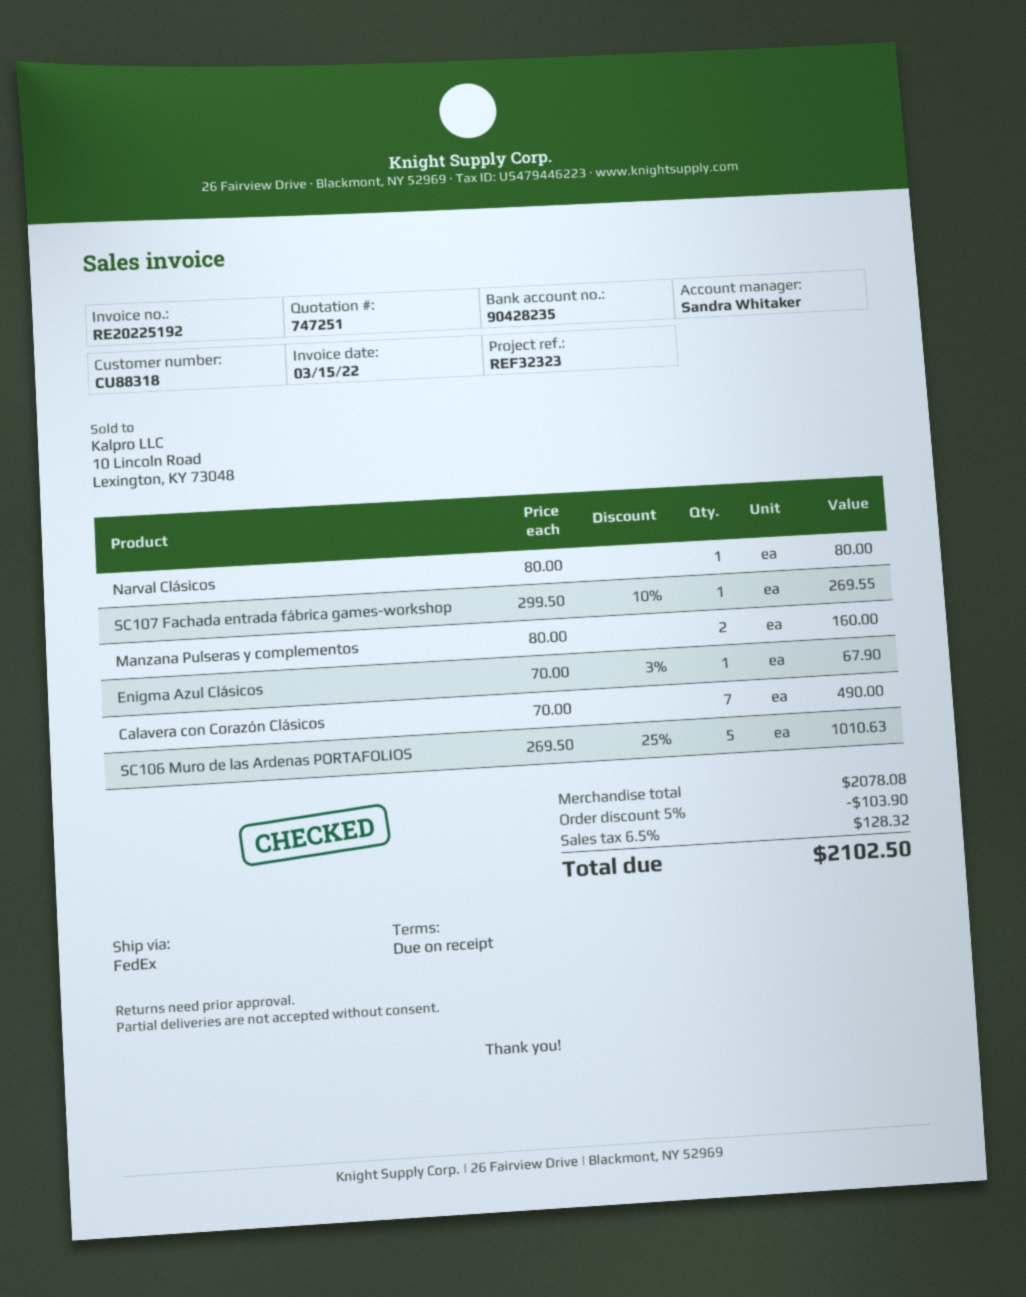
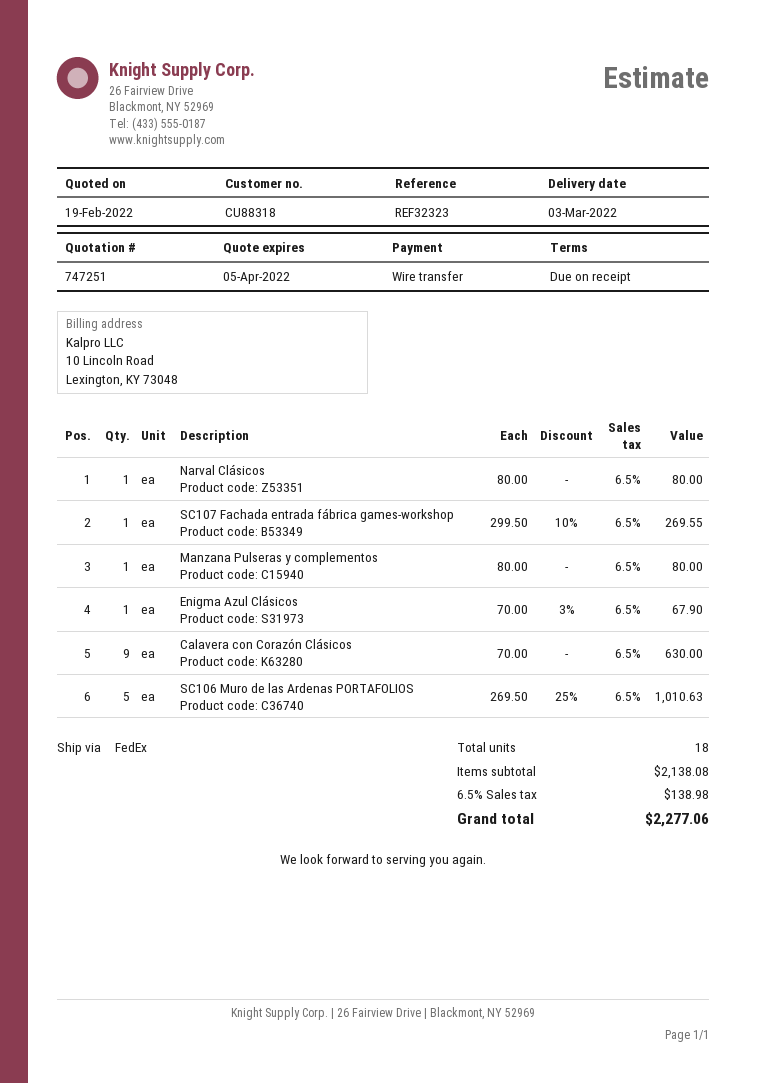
Manzana Pulseras y complementos: 2 x 80.00 = 160.00 -> 1 x 80.00 = 80.00
Calavera con Corazón Clásicos: 7 x 70.00 = 490.00 -> 9 x 70.00 = 630.00
subtotal: 2078.08 -> 2138.08
discount: 5% = 103.90 -> none
tax: 6.5% = 128.32 -> 6.5% = 138.98
total: 2102.50 -> 2277.06

